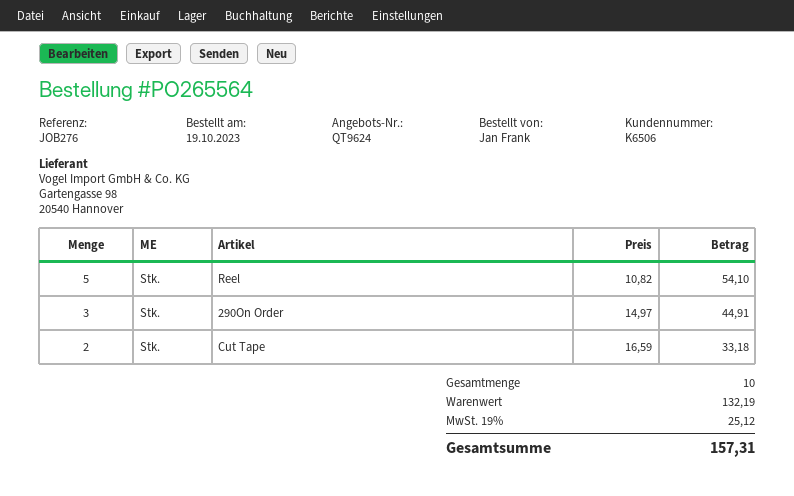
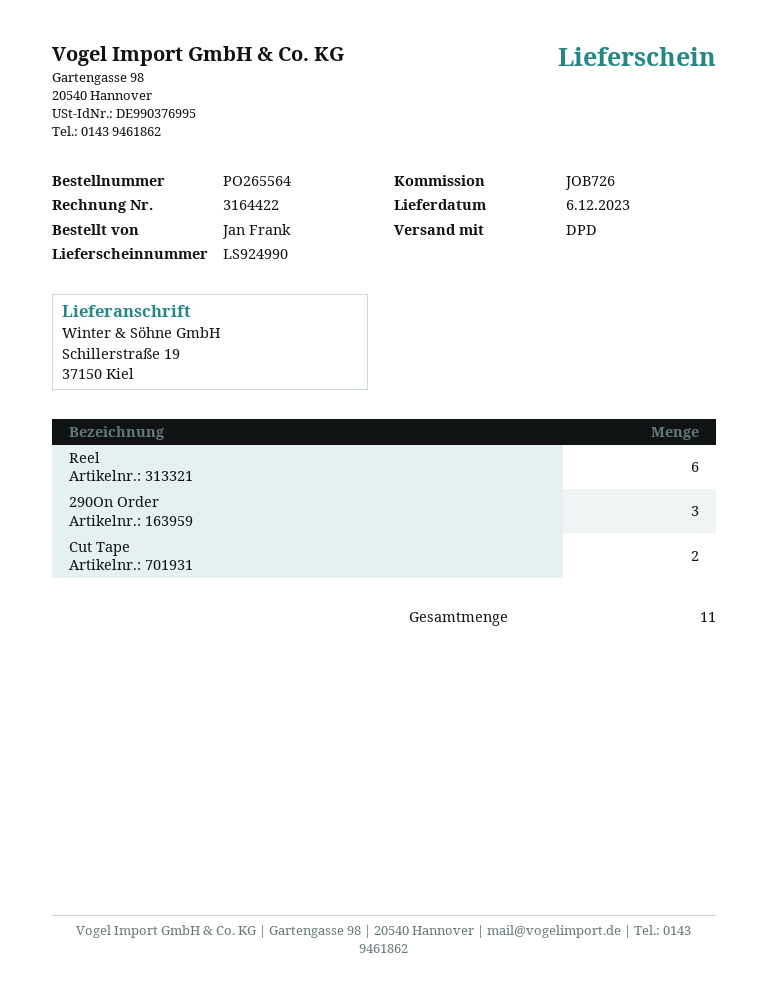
reference: JOB276 -> JOB726
Reel: 5 -> 6
total quantity: 10 -> 11

